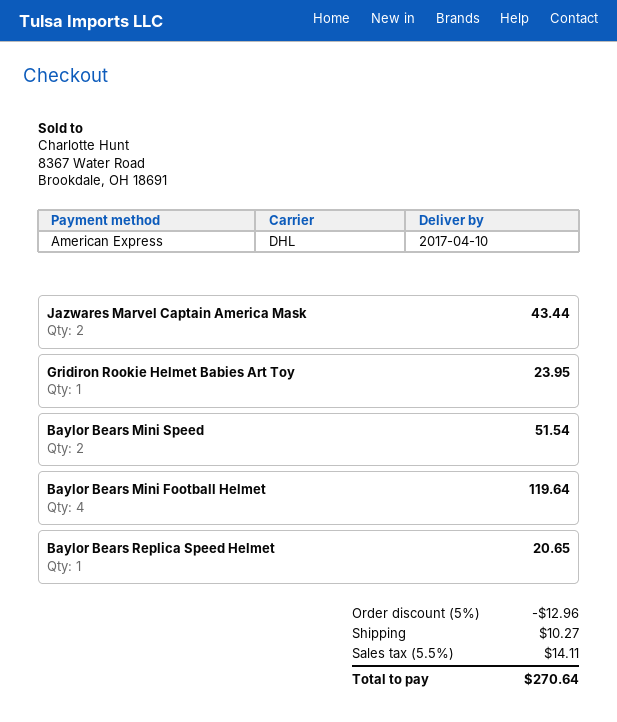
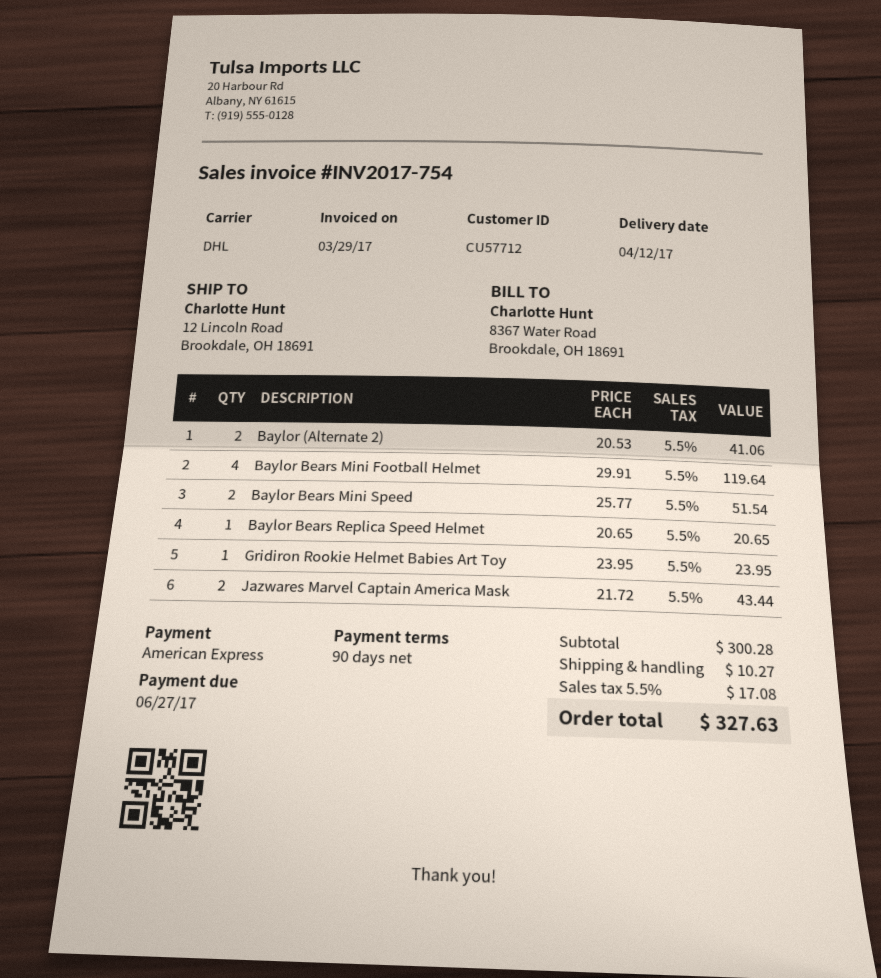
delivery date: 2017-04-10 -> 2017-04-12
Baylor (Alternate 2): none -> 2 for 41.06
discount: 5% = 12.96 -> none
tax: 5.5% = 14.11 -> 5.5% = 17.08
total: 270.64 -> 327.63

